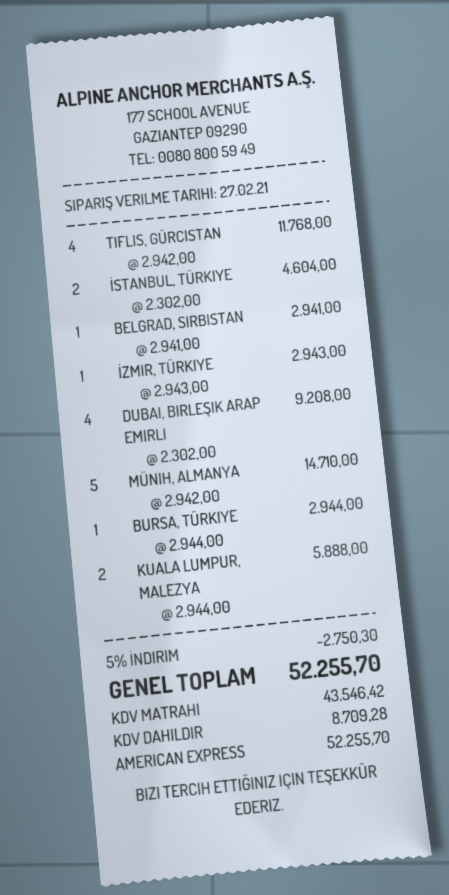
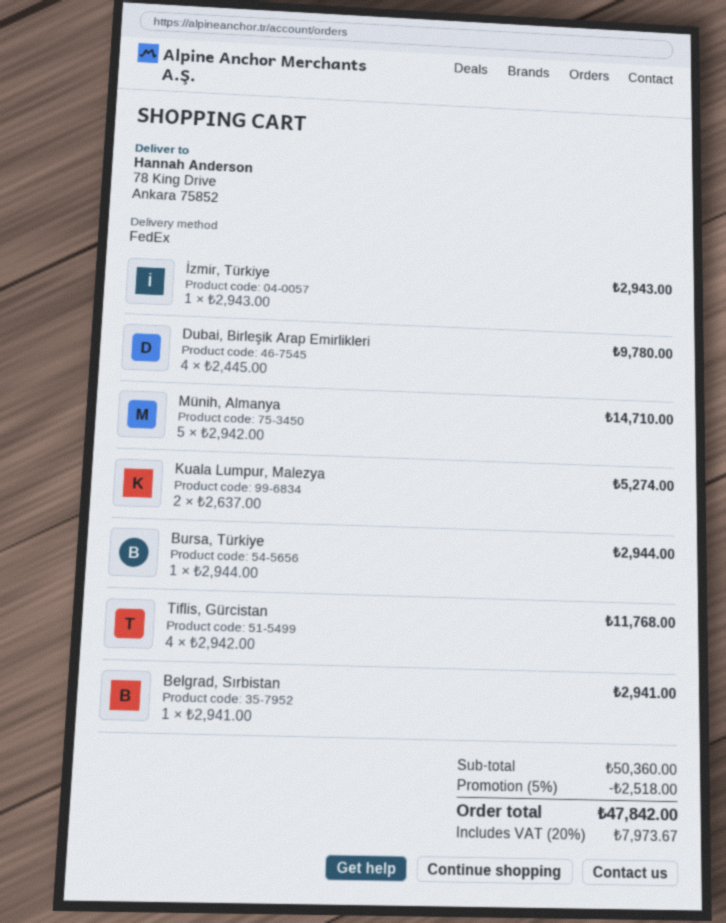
İSTANBUL, TÜRKIYE: 2 x 2302.00 = 4604.00 -> none
DUBAI, BIRLEŞIK ARAP EMIRLI: 4 x 2302.00 = 9208.00 -> 4 x 2445.00 = 9780.00
KUALA LUMPUR, MALEZYA: 2 x 2944.00 = 5888.00 -> 2 x 2637.00 = 5274.00
discount: 5% = 2750.30 -> 5% = 2518.00
tax: 8709.28 -> 7973.67
total: 52255.70 -> 47842.00

